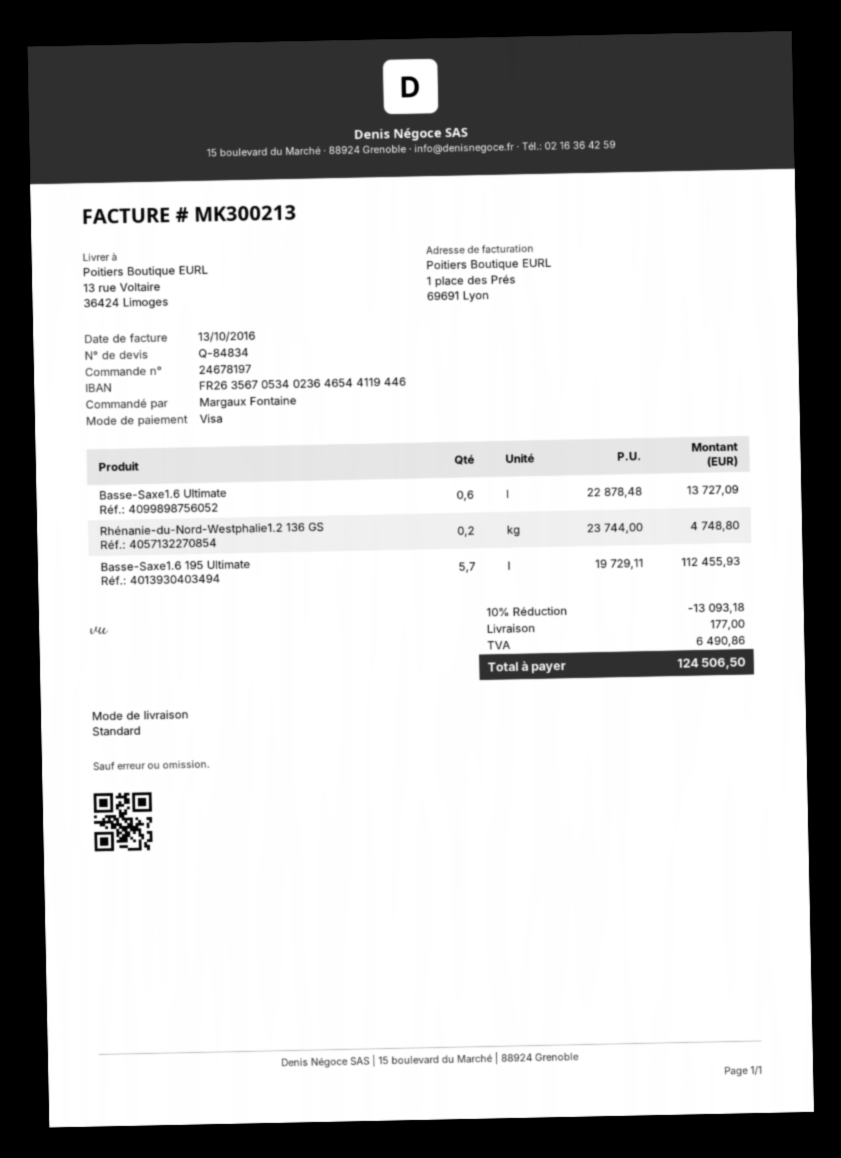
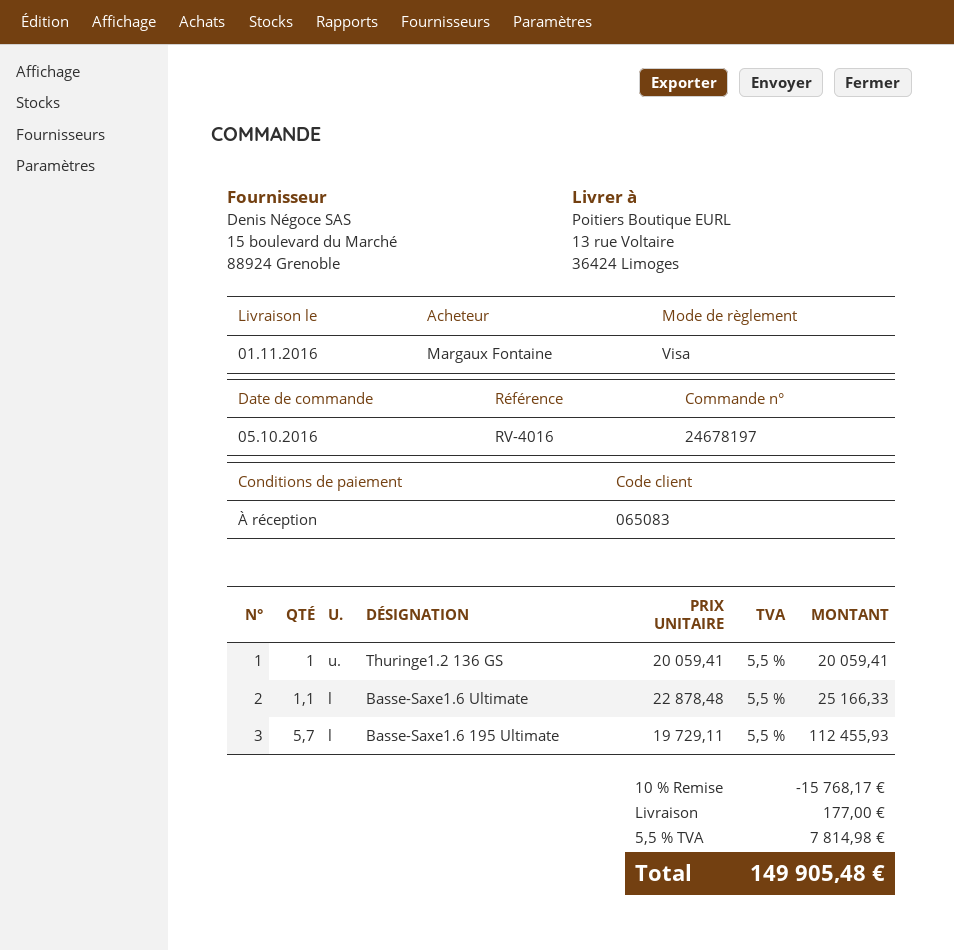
Basse-Saxe1.6 Ultimate: 0.6 x 22878.48 = 13727.09 -> 1.1 x 22878.48 = 25166.33
Rhénanie-du-Nord-Westphalie1.2 136 GS: 0.2 x 23744.00 = 4748.80 -> none
Thuringe1.2 136 GS: none -> 1 x 20059.41 = 20059.41
discount: 10% = 13093.18 -> 10% = 15768.17
tax: 6490.86 -> 7814.98
total: 124506.50 -> 149905.48

